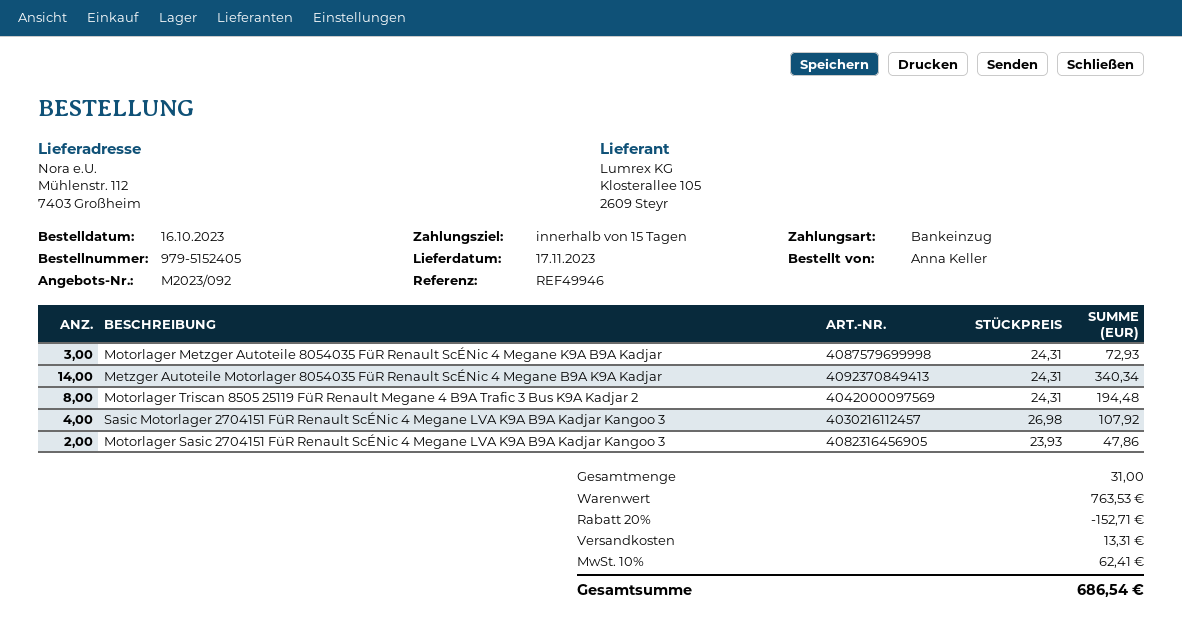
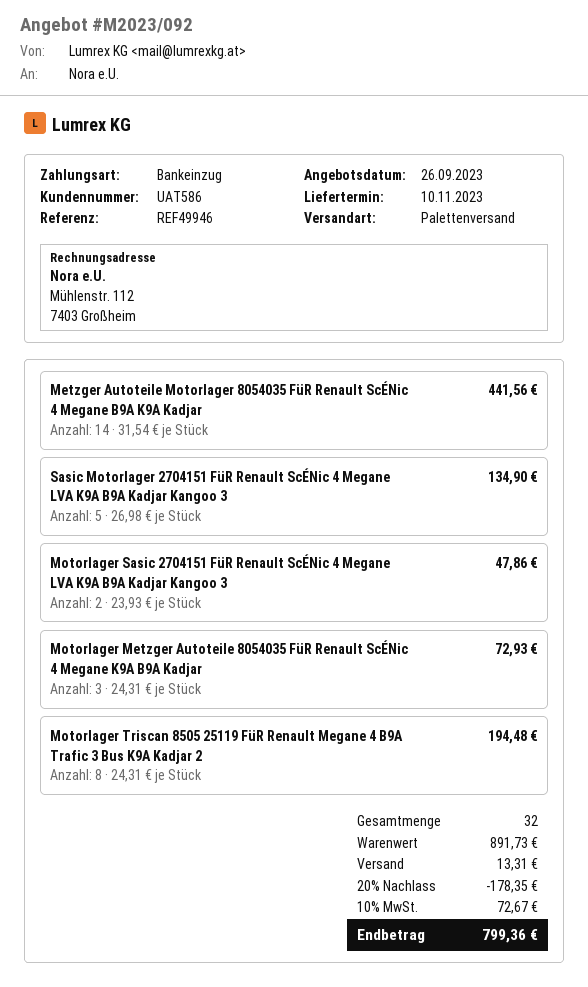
delivery date: 2023-11-17 -> 2023-11-10
Metzger Autoteile Motorlager 8054035 FüR Renault ScÉNic 4 Megane B9A K9A Kadjar: 14 x 24.31 = 340.34 -> 14 x 31.54 = 441.56
Sasic Motorlager 2704151 FüR Renault ScÉNic 4 Megane LVA K9A B9A Kadjar Kangoo 3: 4 x 26.98 = 107.92 -> 5 x 26.98 = 134.90
total quantity: 31 -> 32
subtotal: 763.53 -> 891.73
discount: 20% = 152.71 -> 20% = 178.35
tax: 10% = 62.41 -> 10% = 72.67
total: 686.54 -> 799.36

